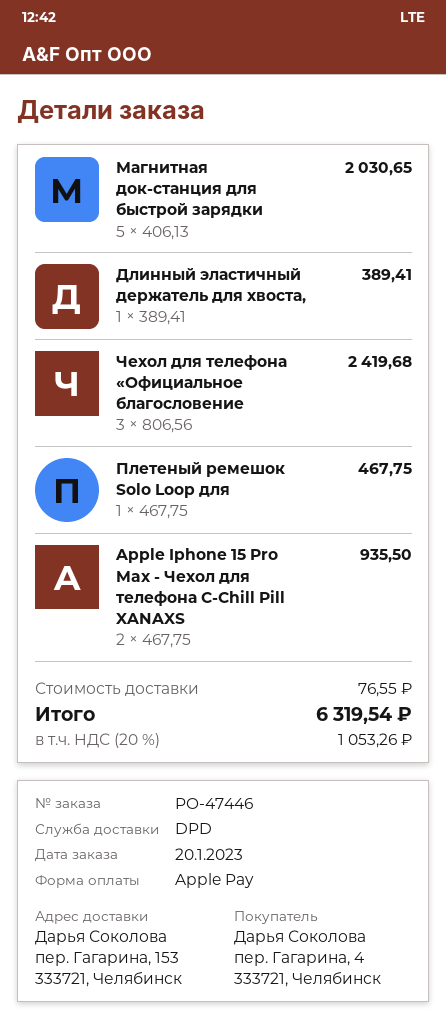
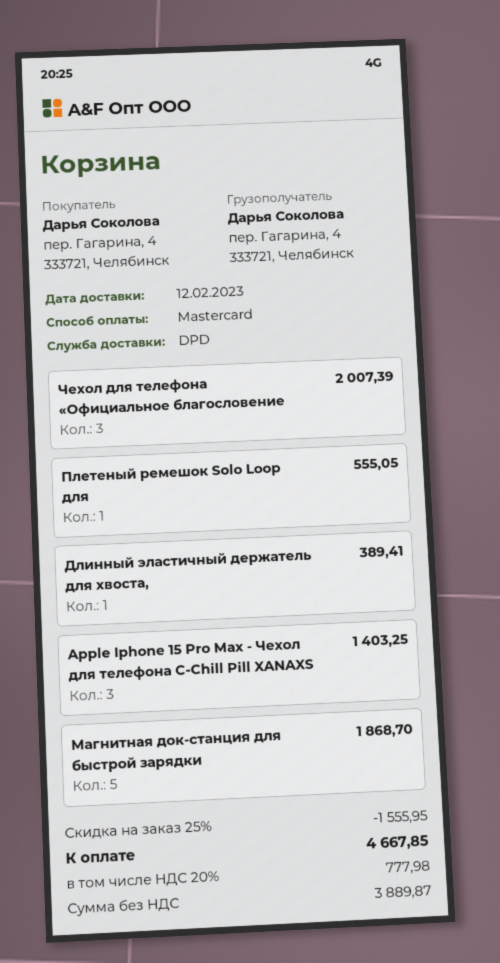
payment method: Apple Pay -> Mastercard
ship to: пер. Гагарина, 153, 333721, Челябинск -> пер. Гагарина, 4, 333721, Челябинск
Магнитная док-станция для быстрой зарядки: 5 for 2030.65 -> 5 for 1868.70
Чехол для телефона «Официальное благословение: 3 for 2419.68 -> 3 for 2007.39
Плетеный ремешок Solo Loop для: 1 for 467.75 -> 1 for 555.05
Apple Iphone 15 Pro Max - Чехол для телефона C-Chill Pill XANAXS: 2 for 935.50 -> 3 for 1403.25
discount: none -> 25% = 1555.95
shipping: 76.55 -> none
tax: 20% = 1053.26 -> 20% = 777.98
total: 6319.54 -> 4667.85

